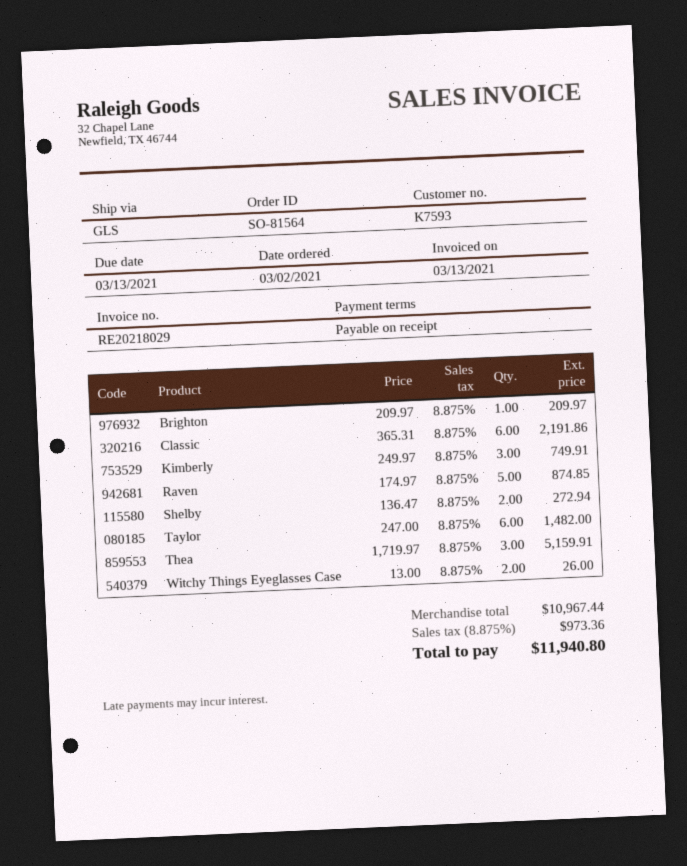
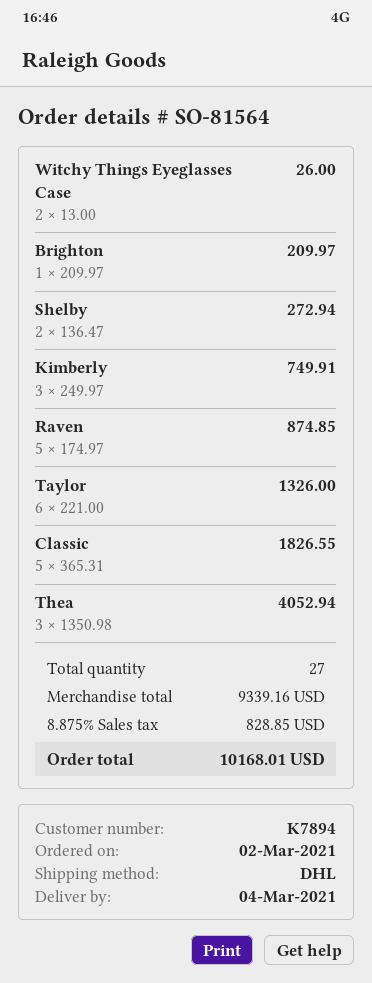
customer number: K7593 -> K7894
shipping method: GLS -> DHL
Classic: 6 x 365.31 = 2191.86 -> 5 x 365.31 = 1826.55
Taylor: 6 x 247.00 = 1482.00 -> 6 x 221.00 = 1326.00
Thea: 3 x 1719.97 = 5159.91 -> 3 x 1350.98 = 4052.94
subtotal: 10967.44 -> 9339.16
tax: 8.875% = 973.36 -> 8.875% = 828.85
total: 11940.80 -> 10168.01

